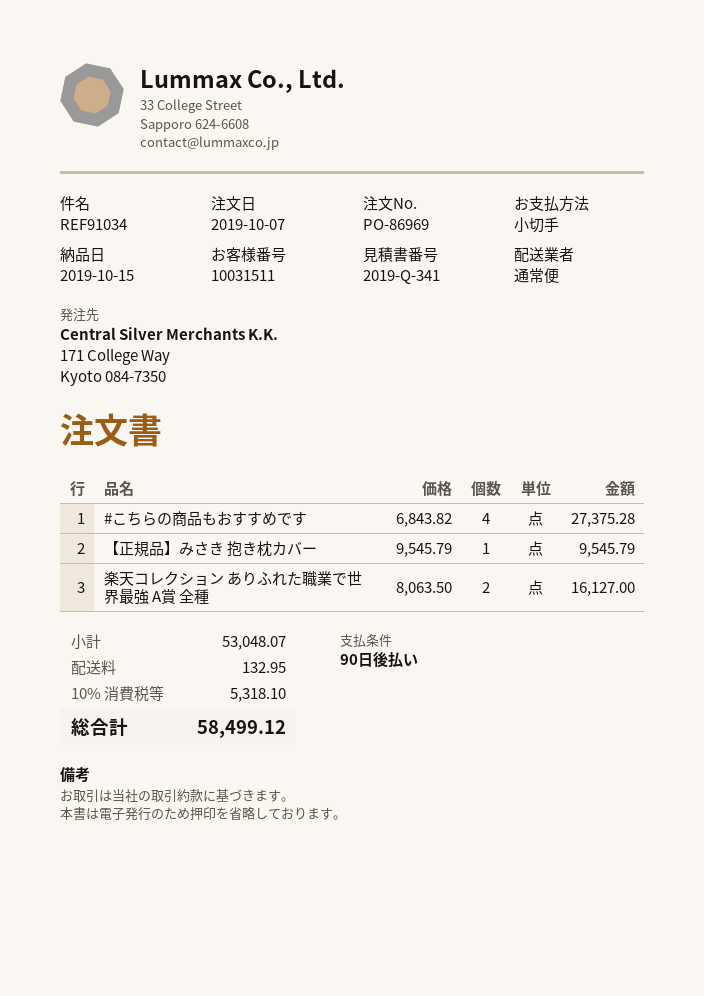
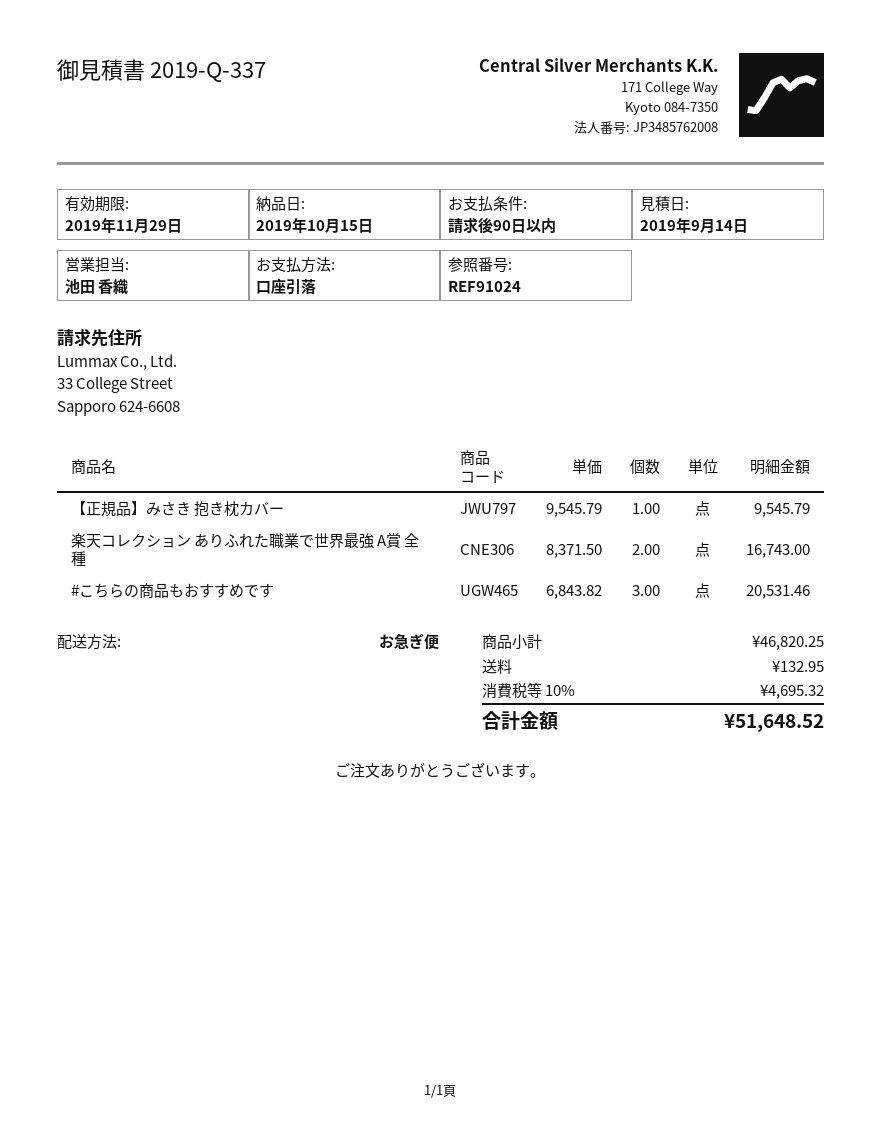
quote number: 2019-Q-341 -> 2019-Q-337
reference: REF91034 -> REF91024
payment method: cheque -> direct debit
shipping method: standard -> express
#こちらの商品もおすすめです: 4 x 6843.82 = 27375.28 -> 3 x 6843.82 = 20531.46
楽天コレクション ありふれた職業で世界最強 A賞 全種: 2 x 8063.50 = 16127.00 -> 2 x 8371.50 = 16743.00
subtotal: 53048.07 -> 46820.25
tax: 10% = 5318.10 -> 10% = 4695.32
total: 58499.12 -> 51648.52

